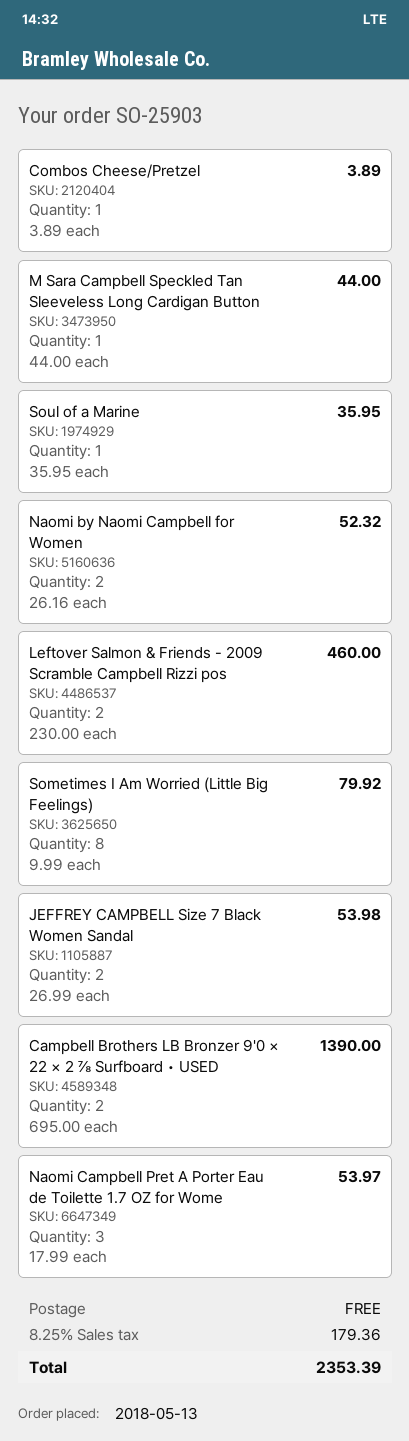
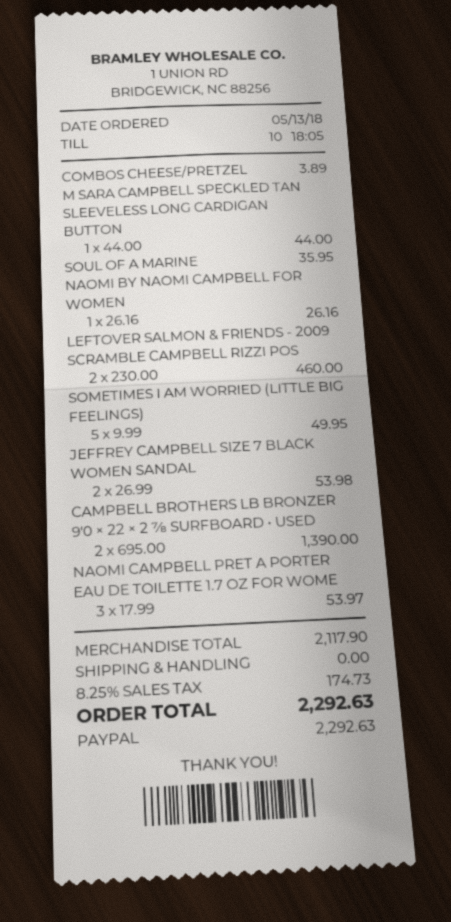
Naomi by Naomi Campbell for Women: 2 x 26.16 = 52.32 -> 1 x 26.16 = 26.16
Sometimes I Am Worried (Little Big Feelings): 8 x 9.99 = 79.92 -> 5 x 9.99 = 49.95
tax: 8.25% = 179.36 -> 8.25% = 174.73
total: 2353.39 -> 2292.63

